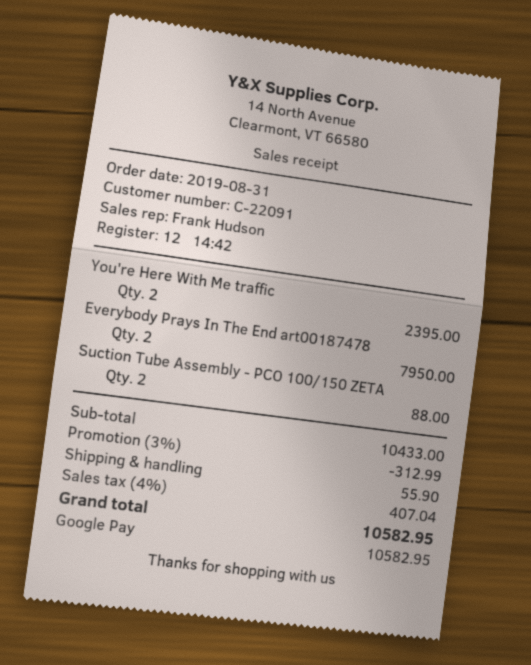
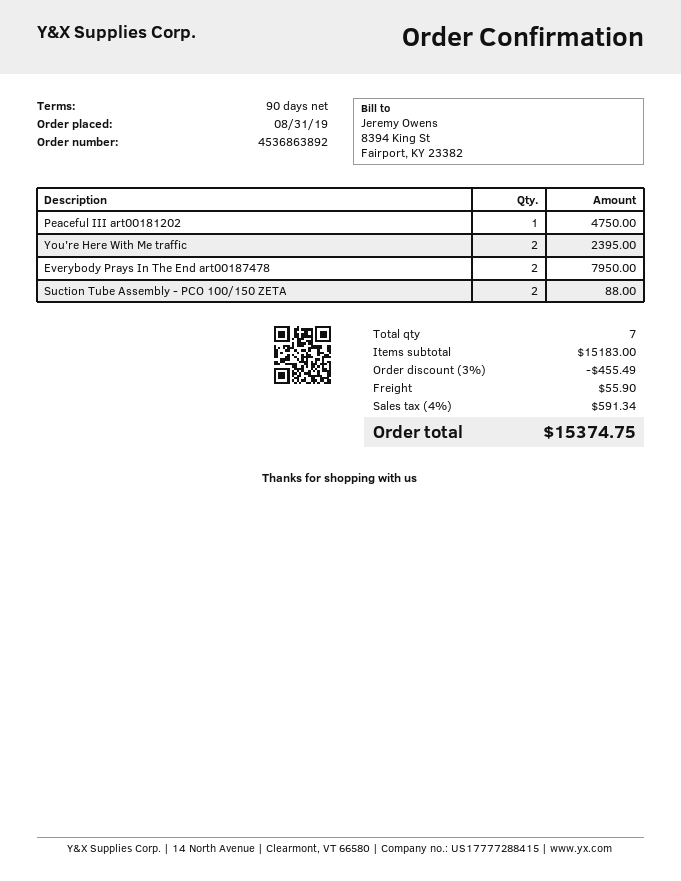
Peaceful III art00181202: none -> 1 for 4750.00
subtotal: 10433.00 -> 15183.00
discount: 3% = 312.99 -> 3% = 455.49
tax: 4% = 407.04 -> 4% = 591.34
total: 10582.95 -> 15374.75

